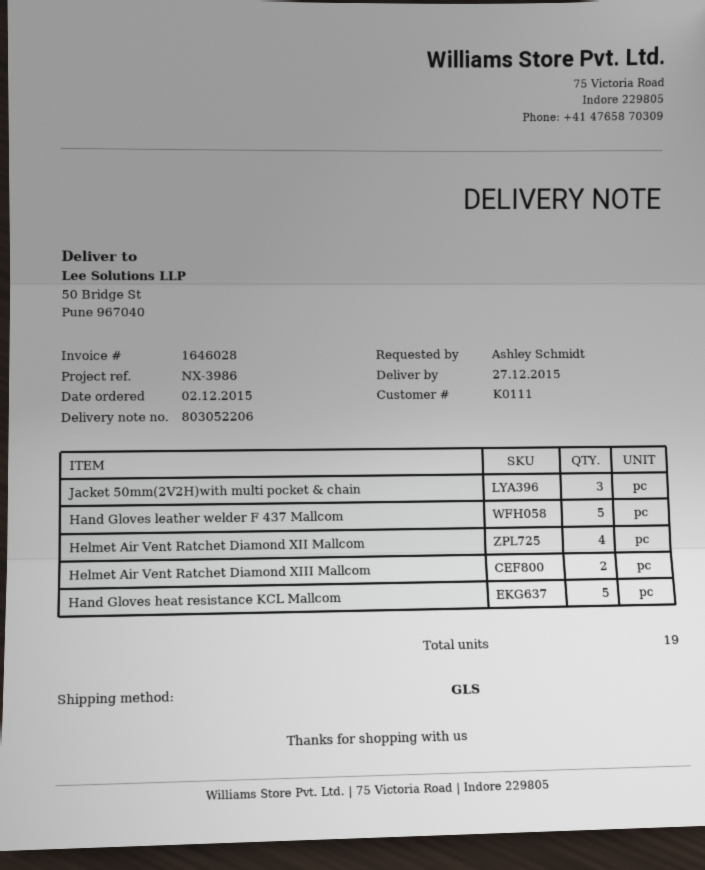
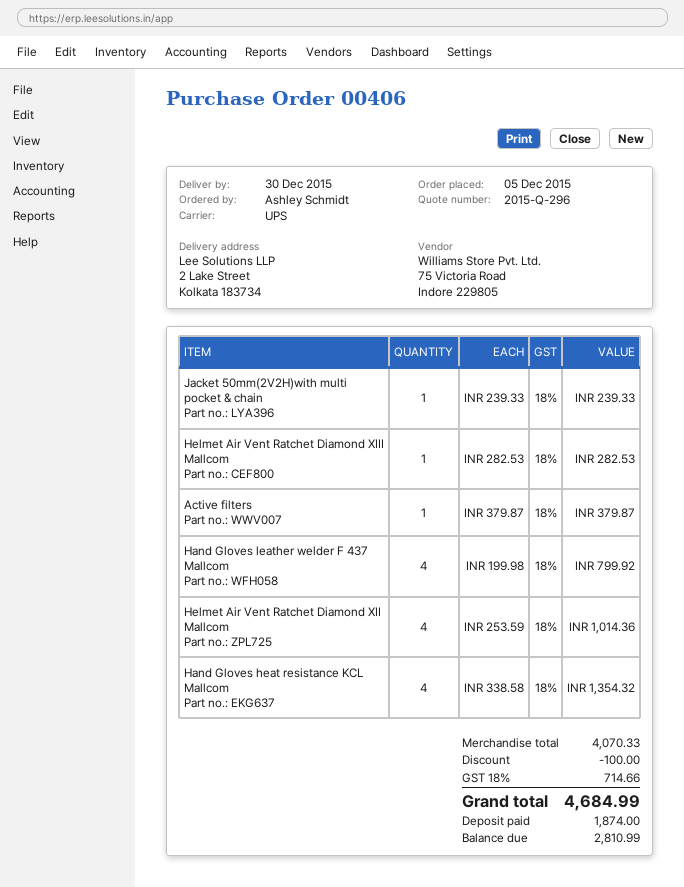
order date: 2015-12-02 -> 2015-12-05
delivery date: 2015-12-27 -> 2015-12-30
shipping method: GLS -> UPS
ship to: 50 Bridge St, Pune 967040 -> 2 Lake Street, Kolkata 183734
Jacket 50mm(2V2H)with multi pocket & chain: 3 -> 1
Hand Gloves leather welder F 437 Mallcom: 5 -> 4
Helmet Air Vent Ratchet Diamond XIII Mallcom: 2 -> 1
Hand Gloves heat resistance KCL Mallcom: 5 -> 4
Active filters: none -> 1

